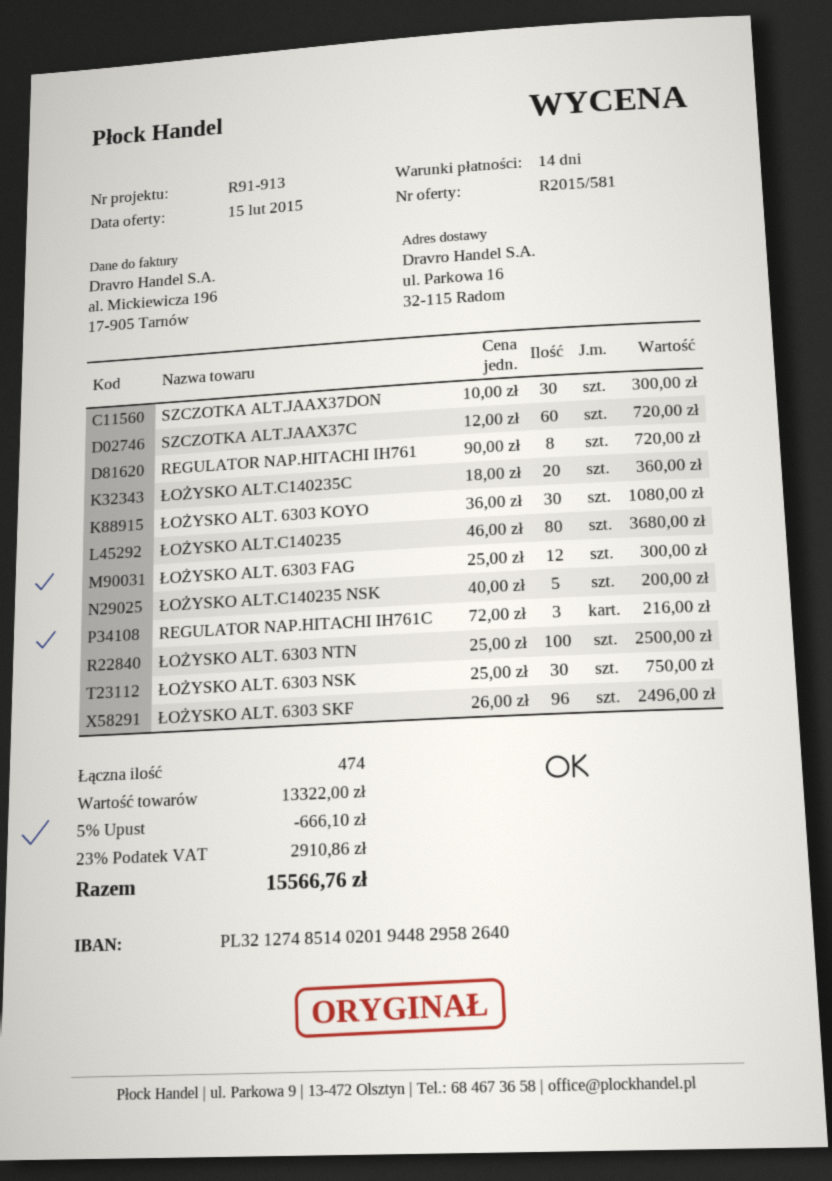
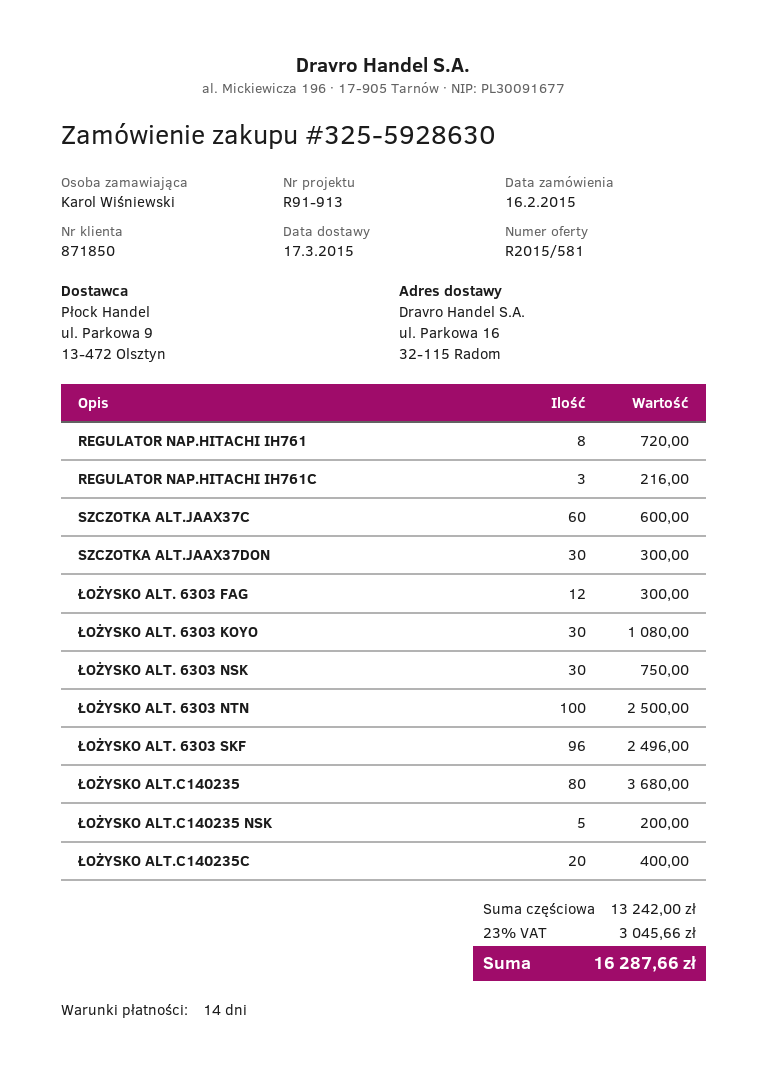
SZCZOTKA ALT.JAAX37C: 60 for 720.00 -> 60 for 600.00
ŁOŻYSKO ALT.C140235C: 20 for 360.00 -> 20 for 400.00
subtotal: 13322.00 -> 13242.00
discount: 5% = 666.10 -> none
tax: 23% = 2910.86 -> 23% = 3045.66
total: 15566.76 -> 16287.66

